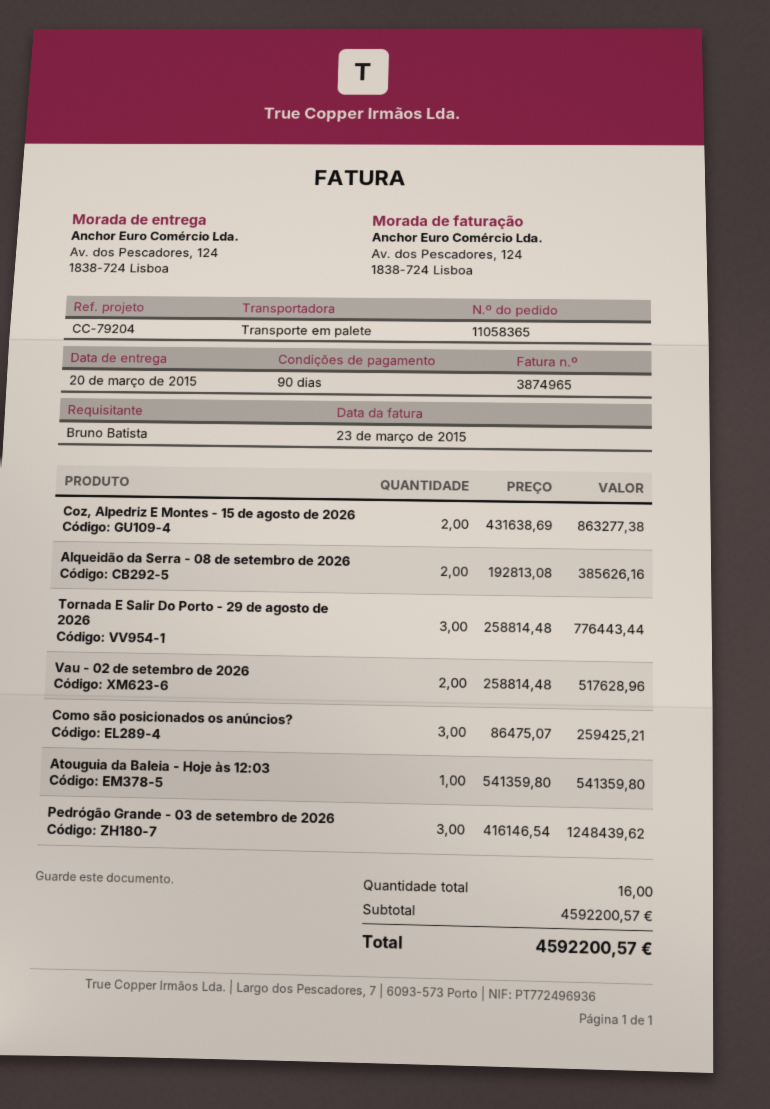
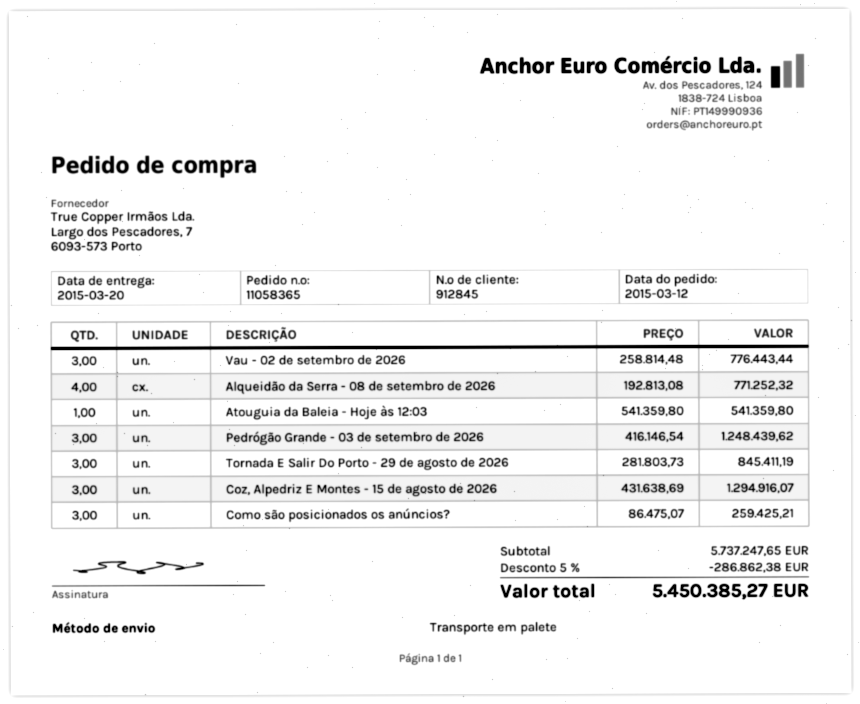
Coz, Alpedriz E Montes - 15 de agosto de 2026: 2 x 431638.69 = 863277.38 -> 3 x 431638.69 = 1294916.07
Alqueidão da Serra - 08 de setembro de 2026: 2 x 192813.08 = 385626.16 -> 4 x 192813.08 = 771252.32
Tornada E Salir Do Porto - 29 de agosto de 2026: 3 x 258814.48 = 776443.44 -> 3 x 281803.73 = 845411.19
Vau - 02 de setembro de 2026: 2 x 258814.48 = 517628.96 -> 3 x 258814.48 = 776443.44
subtotal: 4592200.57 -> 5737247.65
discount: none -> 5% = 286862.38
total: 4592200.57 -> 5450385.27

